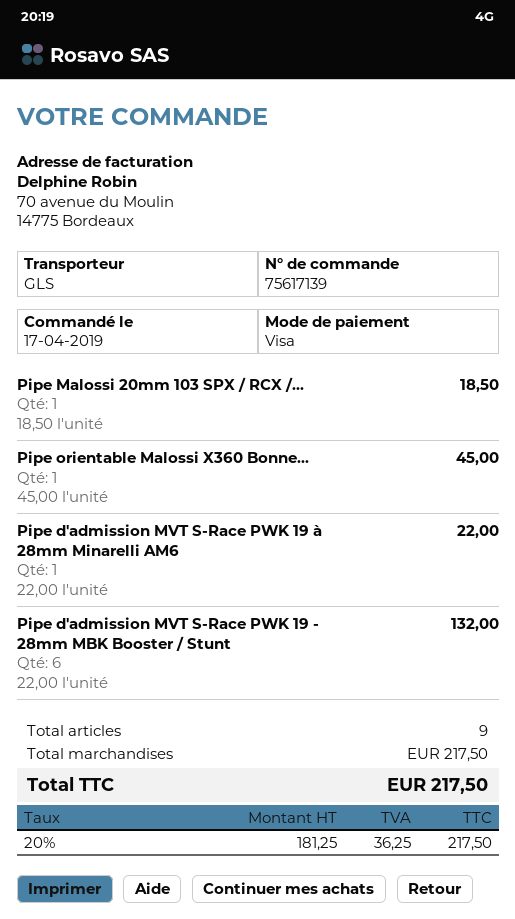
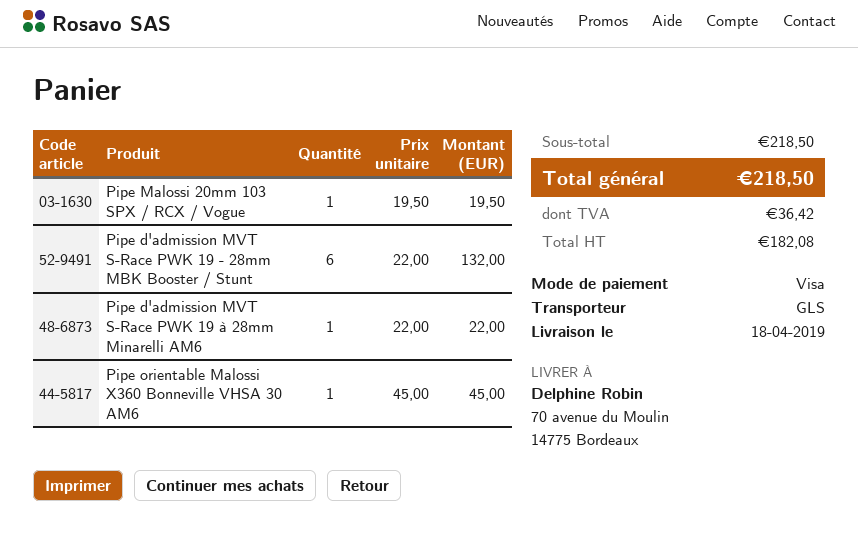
Pipe Malossi 20mm 103 SPX / RCX /...: 1 x 18.50 = 18.50 -> 1 x 19.50 = 19.50
subtotal: 217.50 -> 218.50
net: 181.25 -> 182.08
tax: 36.25 -> 36.42
total: 217.50 -> 218.50

